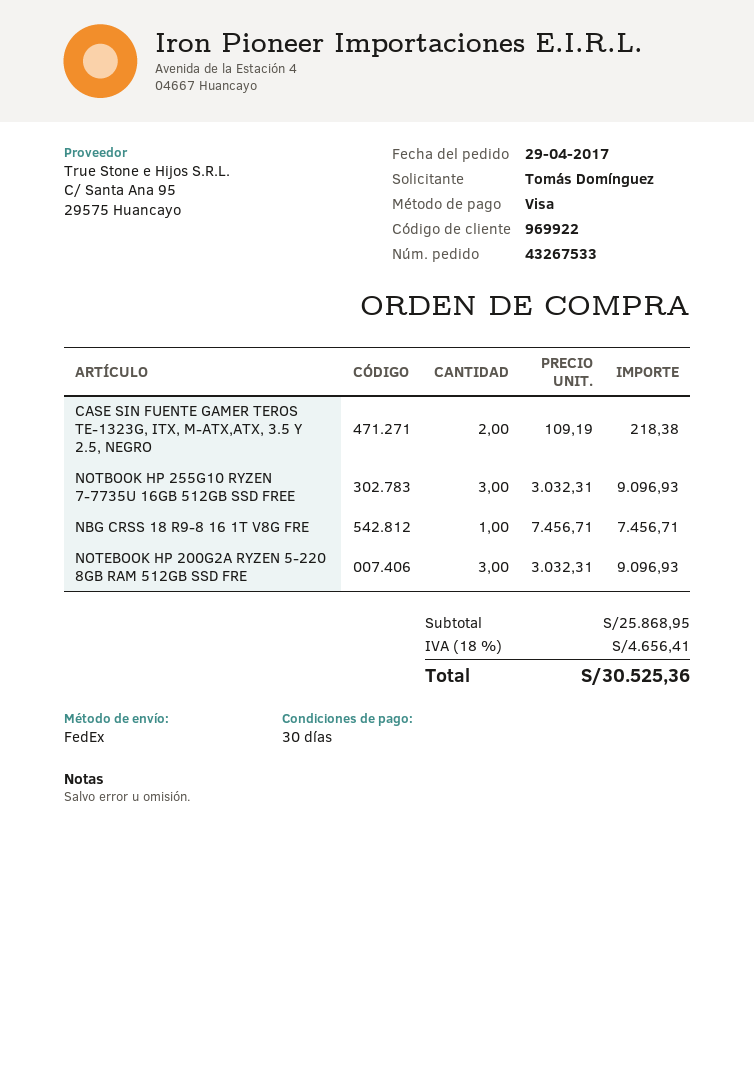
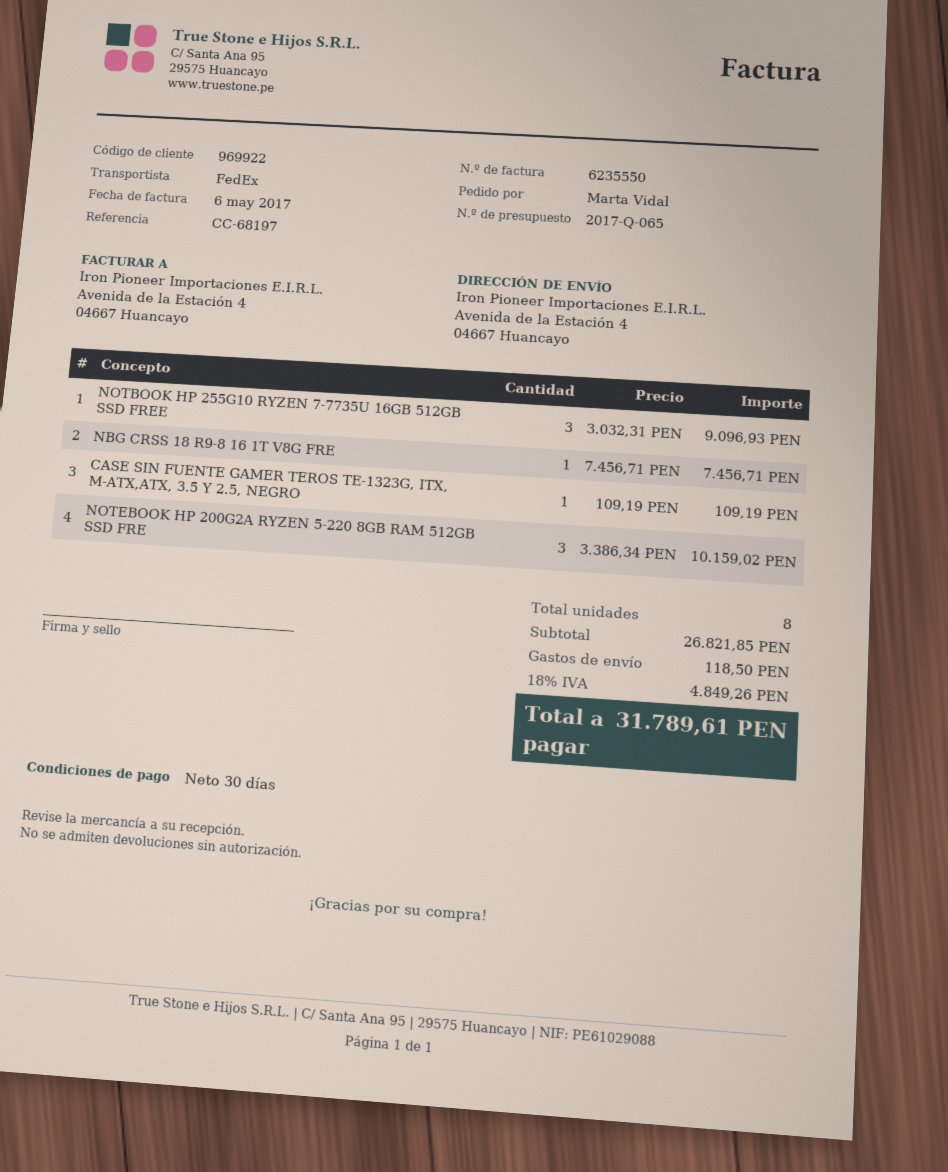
ordered by: Tomás Domínguez -> Marta Vidal
CASE SIN FUENTE GAMER TEROS TE-1323G, ITX, M-ATX,ATX, 3.5 Y 2.5, NEGRO: 2 x 109.19 = 218.38 -> 1 x 109.19 = 109.19
NOTEBOOK HP 200G2A RYZEN 5-220 8GB RAM 512GB SSD FRE: 3 x 3032.31 = 9096.93 -> 3 x 3386.34 = 10159.02
subtotal: 25868.95 -> 26821.85
shipping: none -> 118.50
tax: 18% = 4656.41 -> 18% = 4849.26
total: 30525.36 -> 31789.61

